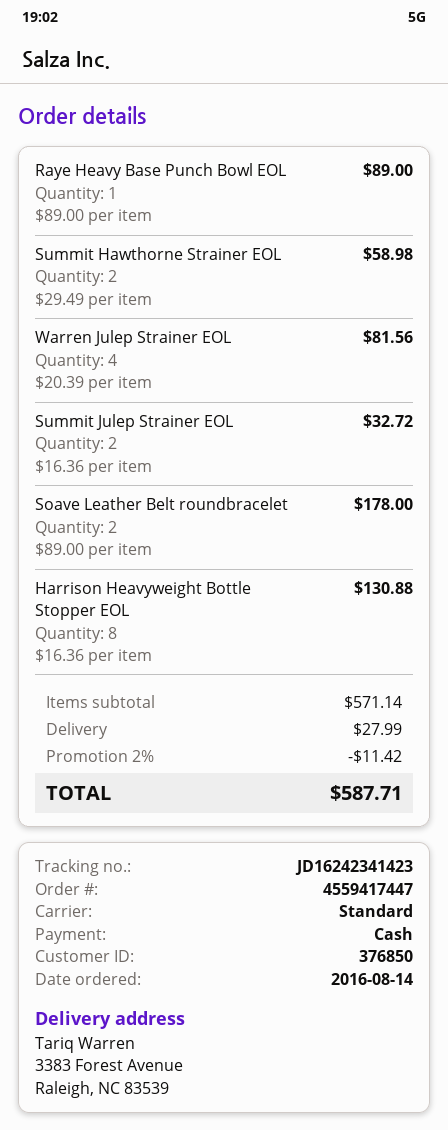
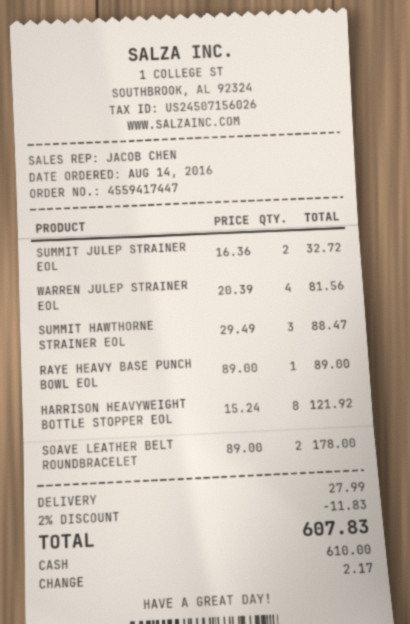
Summit Hawthorne Strainer EOL: 2 x 29.49 = 58.98 -> 3 x 29.49 = 88.47
Harrison Heavyweight Bottle Stopper EOL: 8 x 16.36 = 130.88 -> 8 x 15.24 = 121.92
discount: 2% = 11.42 -> 2% = 11.83
total: 587.71 -> 607.83

